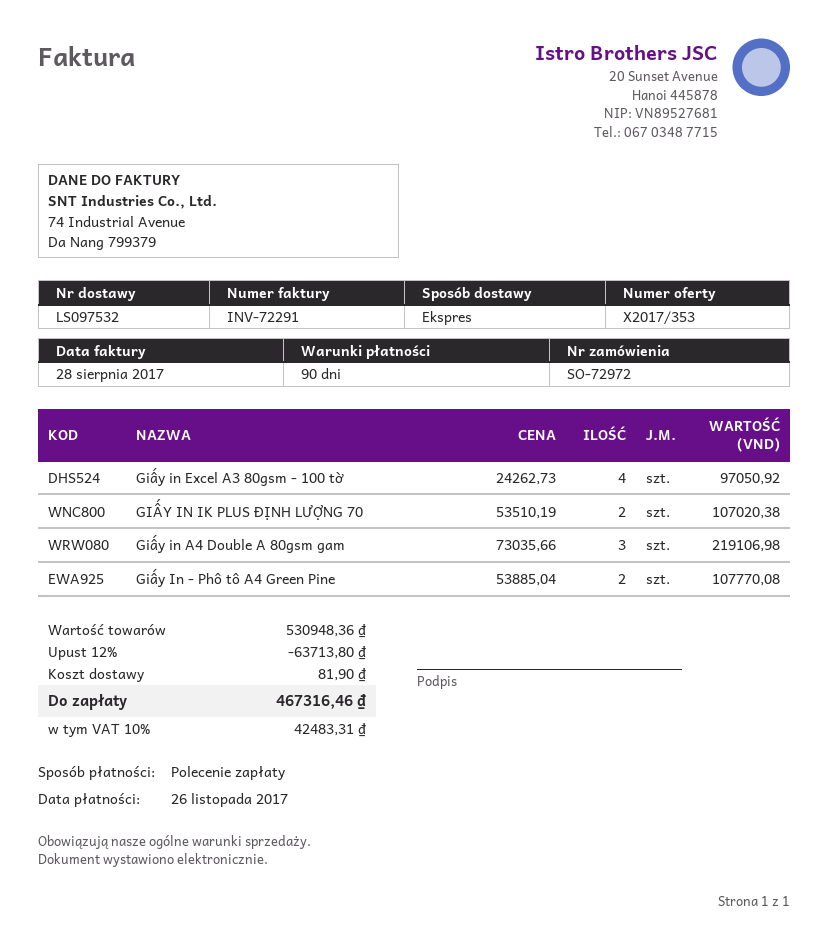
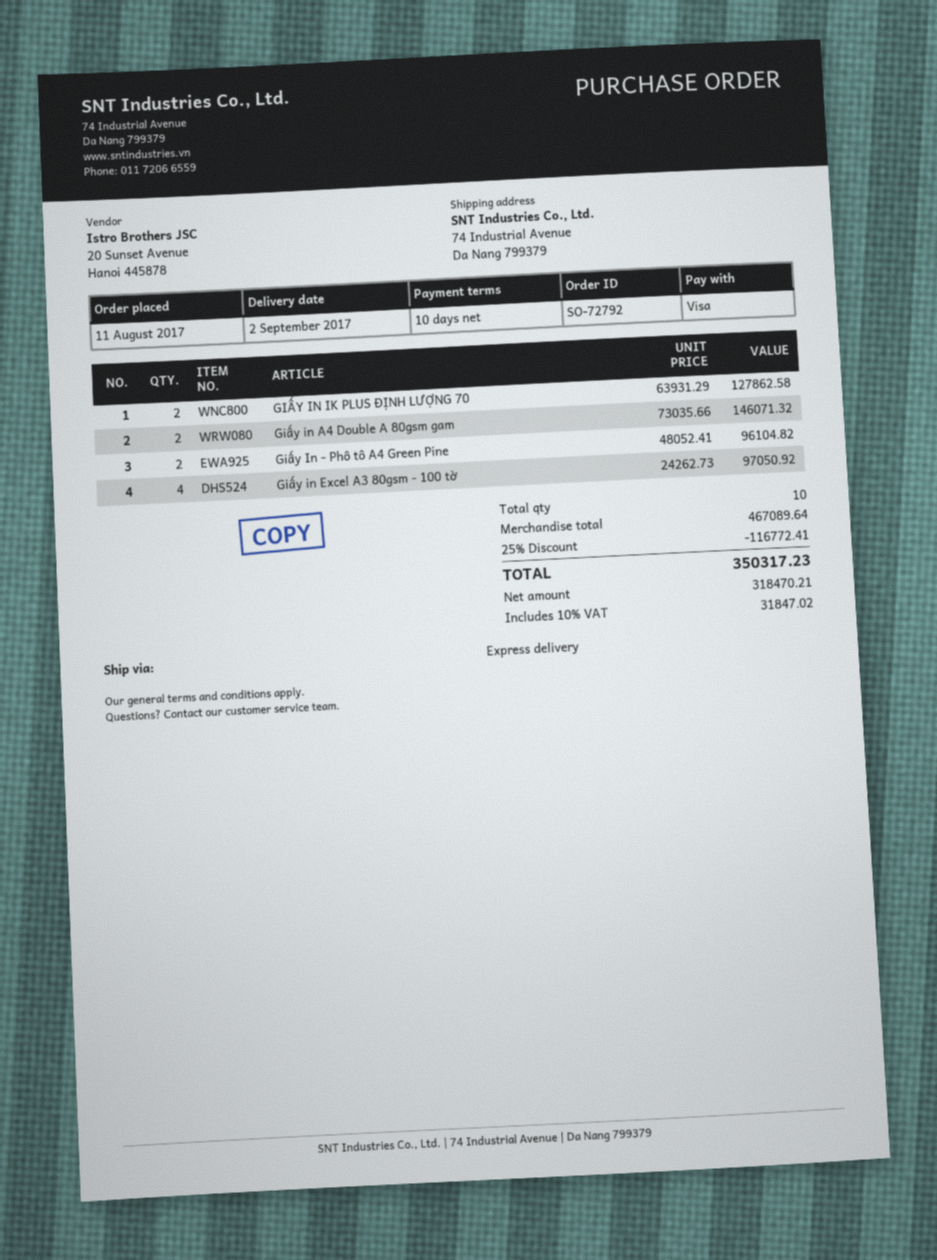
order number: SO-72972 -> SO-72792
payment terms: 90 days -> 10 days
payment method: direct debit -> Visa
GIẤY IN IK PLUS ĐỊNH LƯỢNG 70: 2 x 53510.19 = 107020.38 -> 2 x 63931.29 = 127862.58
Giấy in A4 Double A 80gsm gam: 3 x 73035.66 = 219106.98 -> 2 x 73035.66 = 146071.32
Giấy In - Phô tô A4 Green Pine: 2 x 53885.04 = 107770.08 -> 2 x 48052.41 = 96104.82
subtotal: 530948.36 -> 467089.64
discount: 12% = 63713.80 -> 25% = 116772.41
shipping: 81.90 -> none
tax: 10% = 42483.31 -> 10% = 31847.02
total: 467316.46 -> 350317.23

